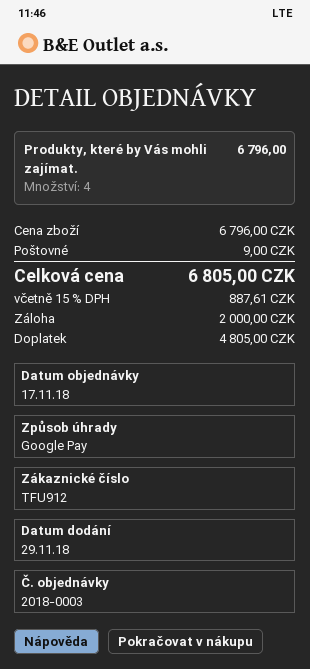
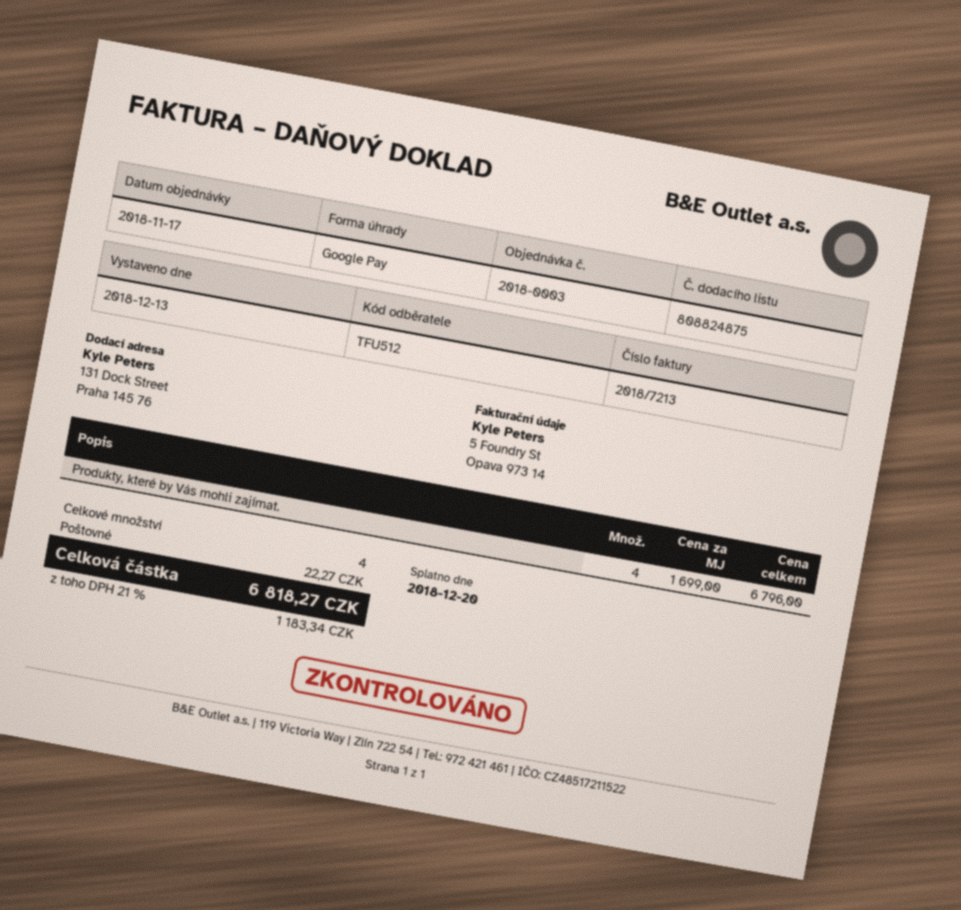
customer number: TFU912 -> TFU512
shipping: 9.00 -> 22.27
tax: 15% = 887.61 -> 21% = 1183.34
total: 6805.00 -> 6818.27

